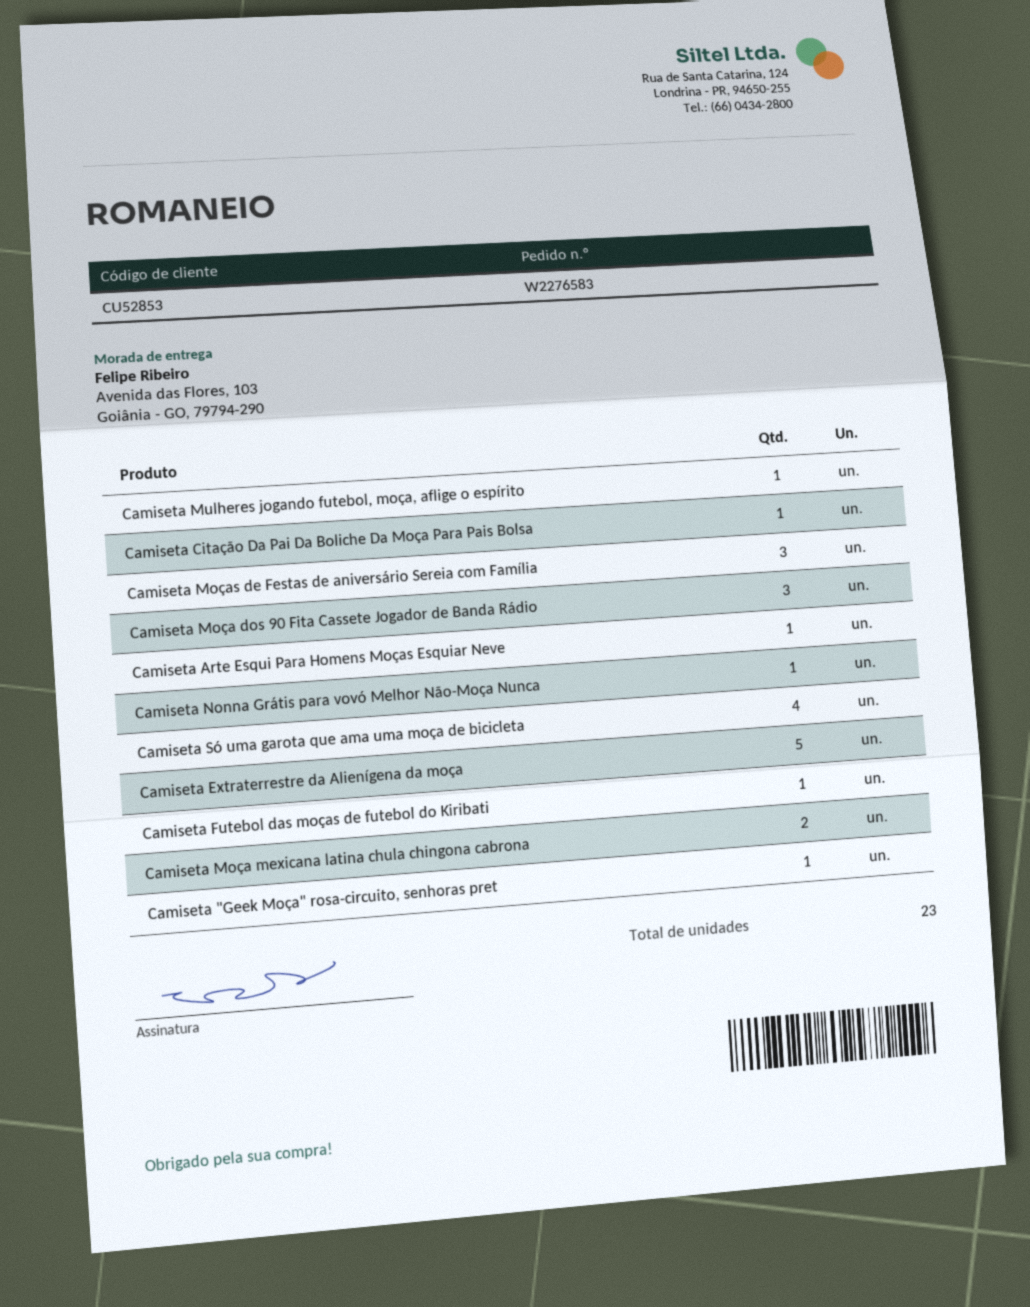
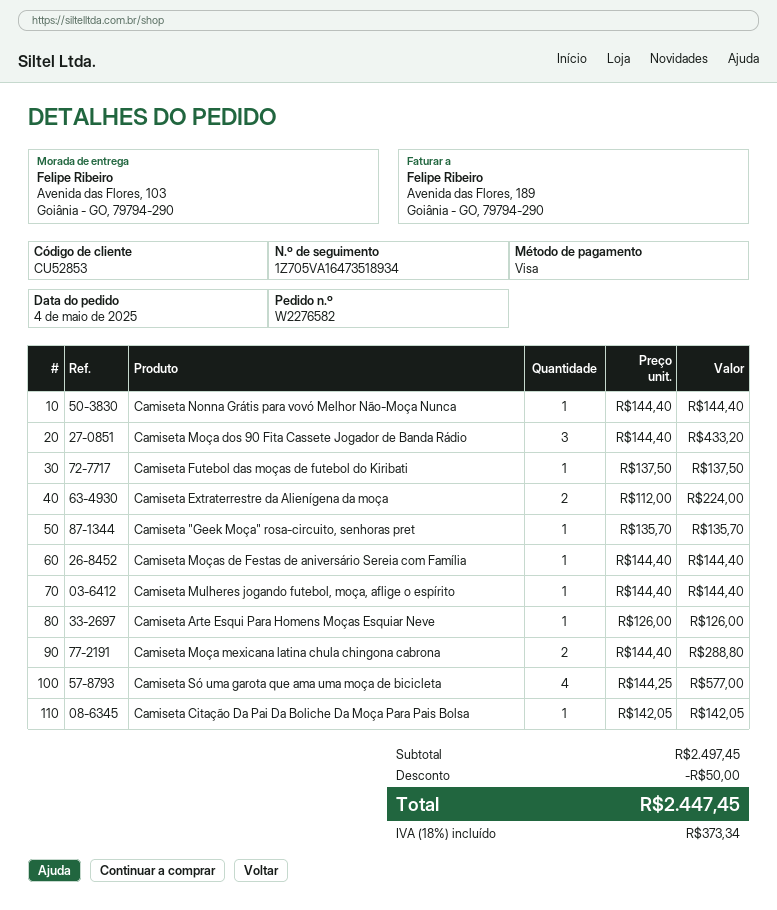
order number: W2276583 -> W2276582
Camiseta Moças de Festas de aniversário Sereia com Família: 3 -> 1
Camiseta Extraterrestre da Alienígena da moça: 5 -> 2

